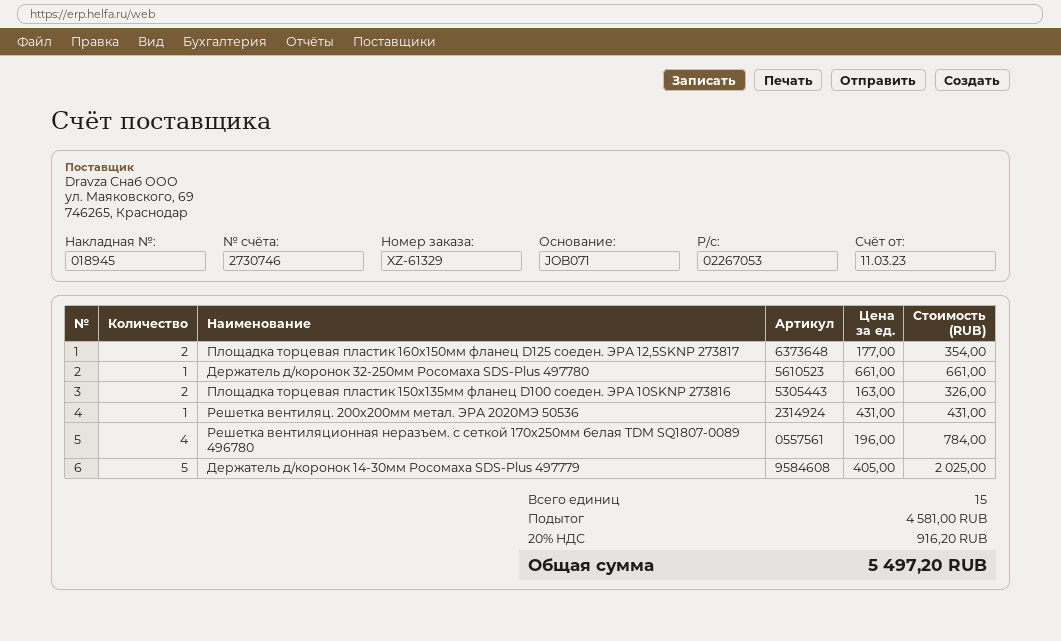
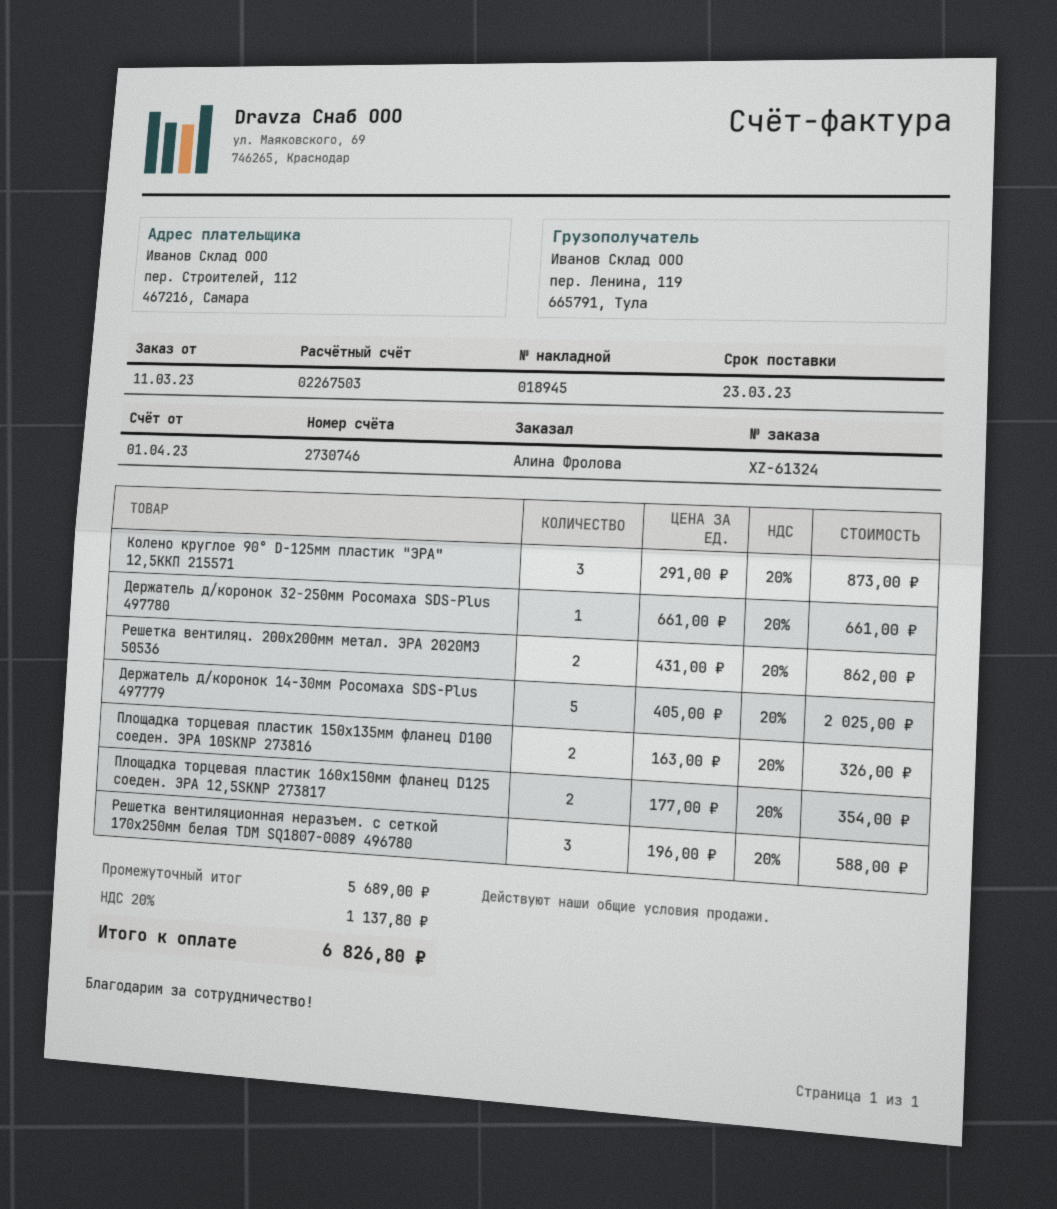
order number: XZ-61329 -> XZ-61324
invoice date: 2023-03-11 -> 2023-04-01
bank account: 02267053 -> 02267503
Решетка вентиляц. 200х200мм метал. ЭРА 2020МЭ 50536: 1 x 431.00 = 431.00 -> 2 x 431.00 = 862.00
Решетка вентиляционная неразъем. с сеткой 170х250мм белая TDM SQ1807-0089 496780: 4 x 196.00 = 784.00 -> 3 x 196.00 = 588.00
Колено круглое 90° D-125мм пластик "ЭРА" 12,5ККП 215571: none -> 3 x 291.00 = 873.00
subtotal: 4581.00 -> 5689.00
tax: 20% = 916.20 -> 20% = 1137.80
total: 5497.20 -> 6826.80

